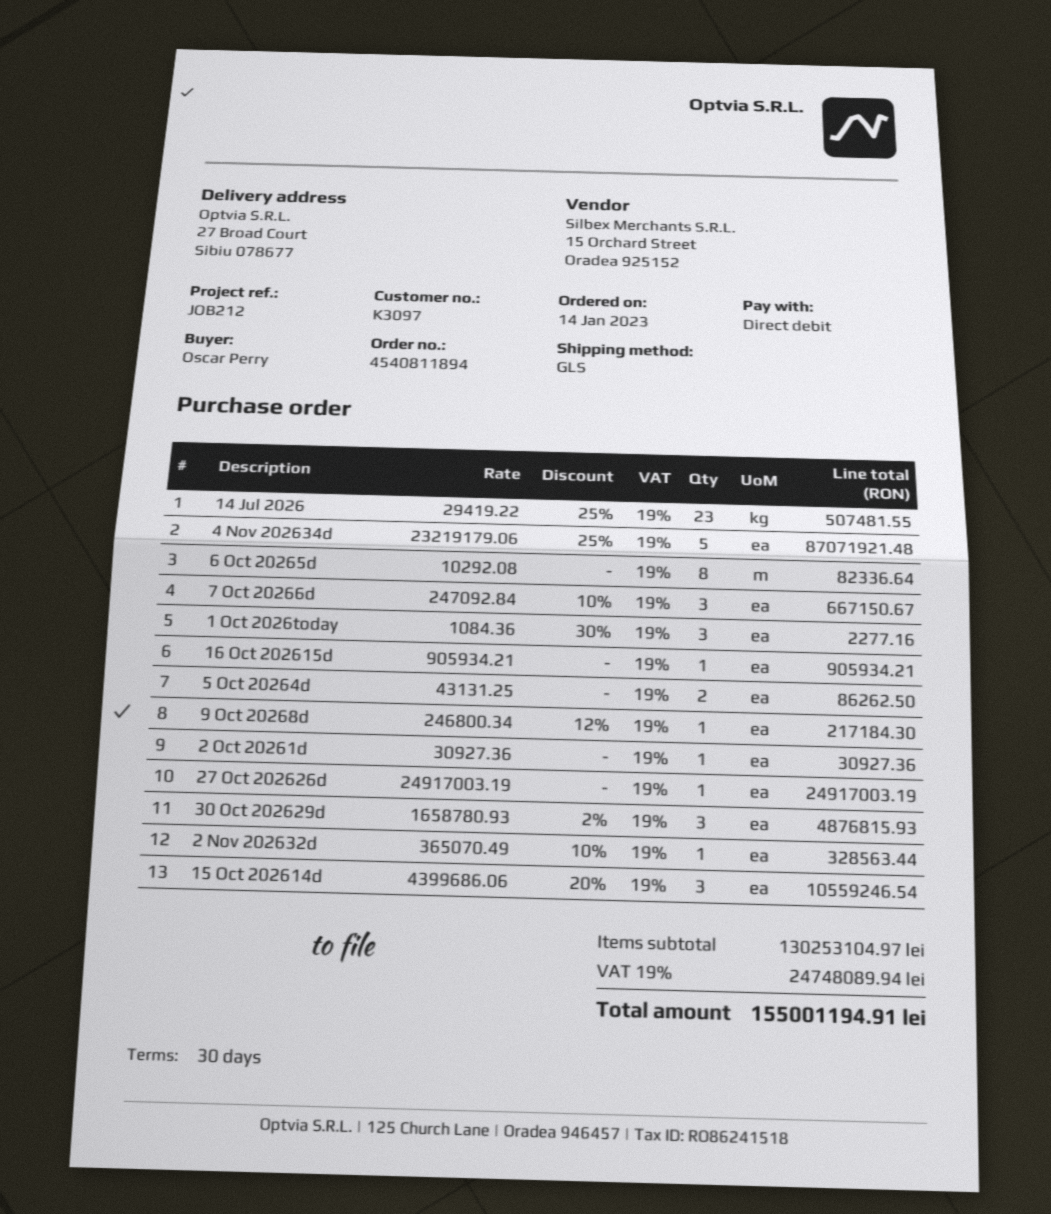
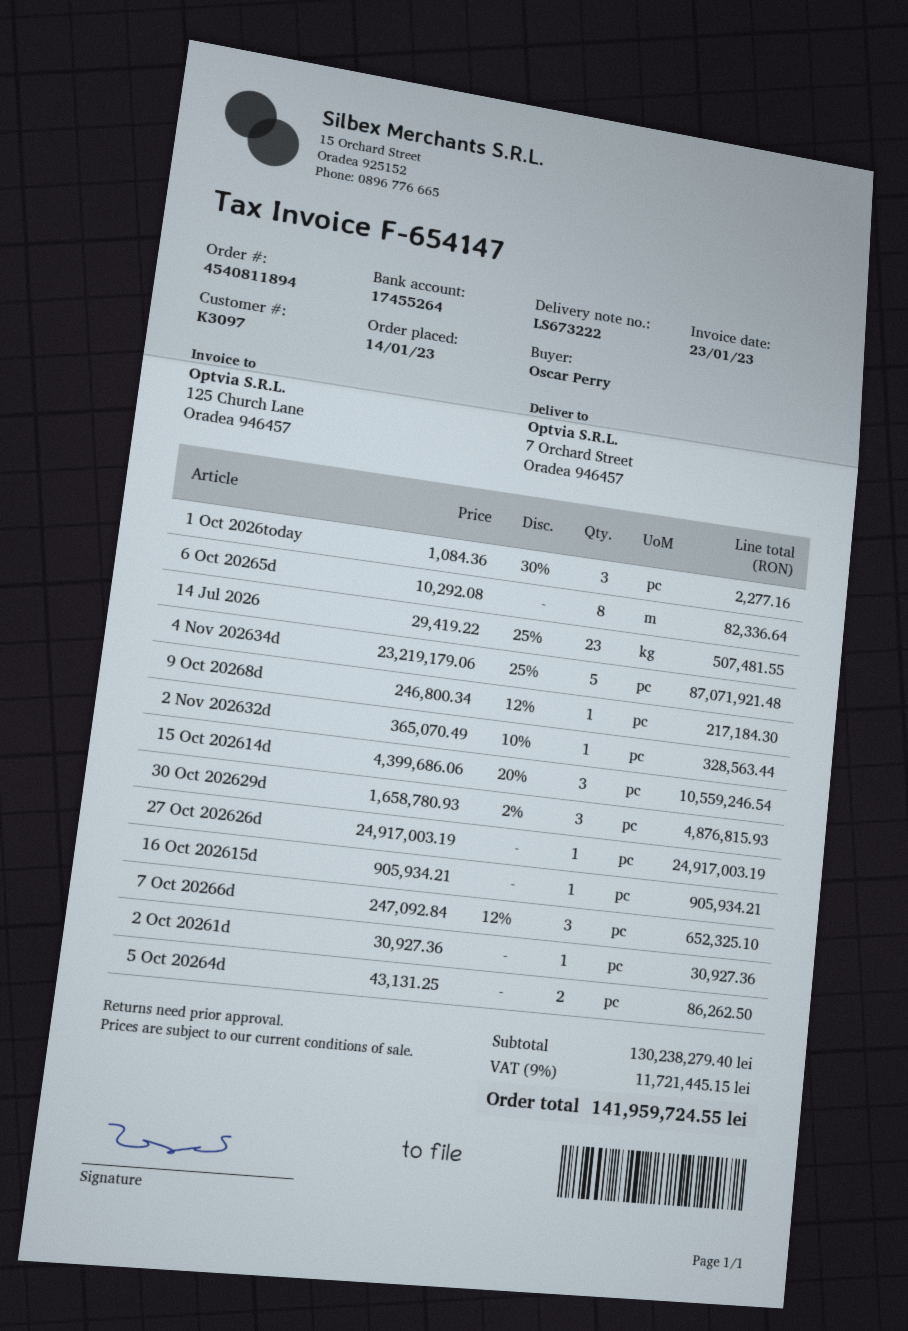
ship to: 27 Broad Court, Sibiu 078677 -> 7 Orchard Street, Oradea 946457
7 Oct 20266d: 3 x 247092.84 - 10% = 667150.67 -> 3 x 247092.84 - 12% = 652325.10
subtotal: 130253104.97 -> 130238279.40
tax: 19% = 24748089.94 -> 9% = 11721445.15
total: 155001194.91 -> 141959724.55

